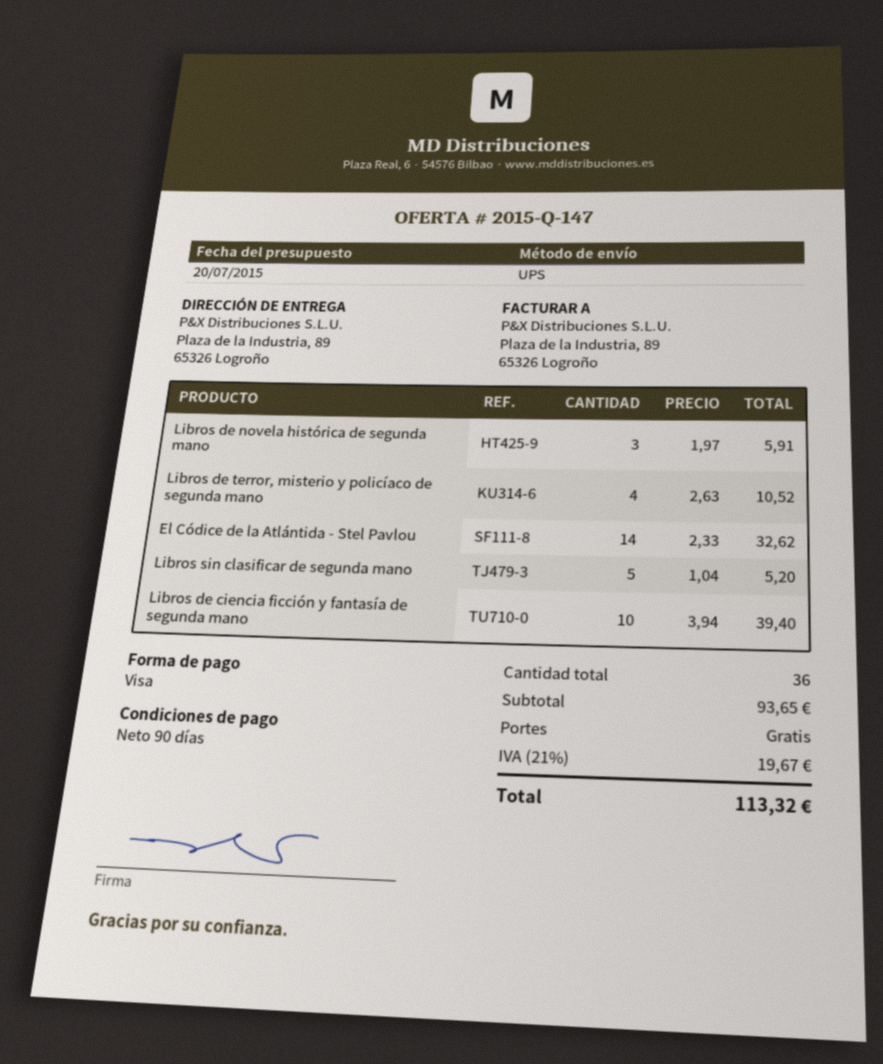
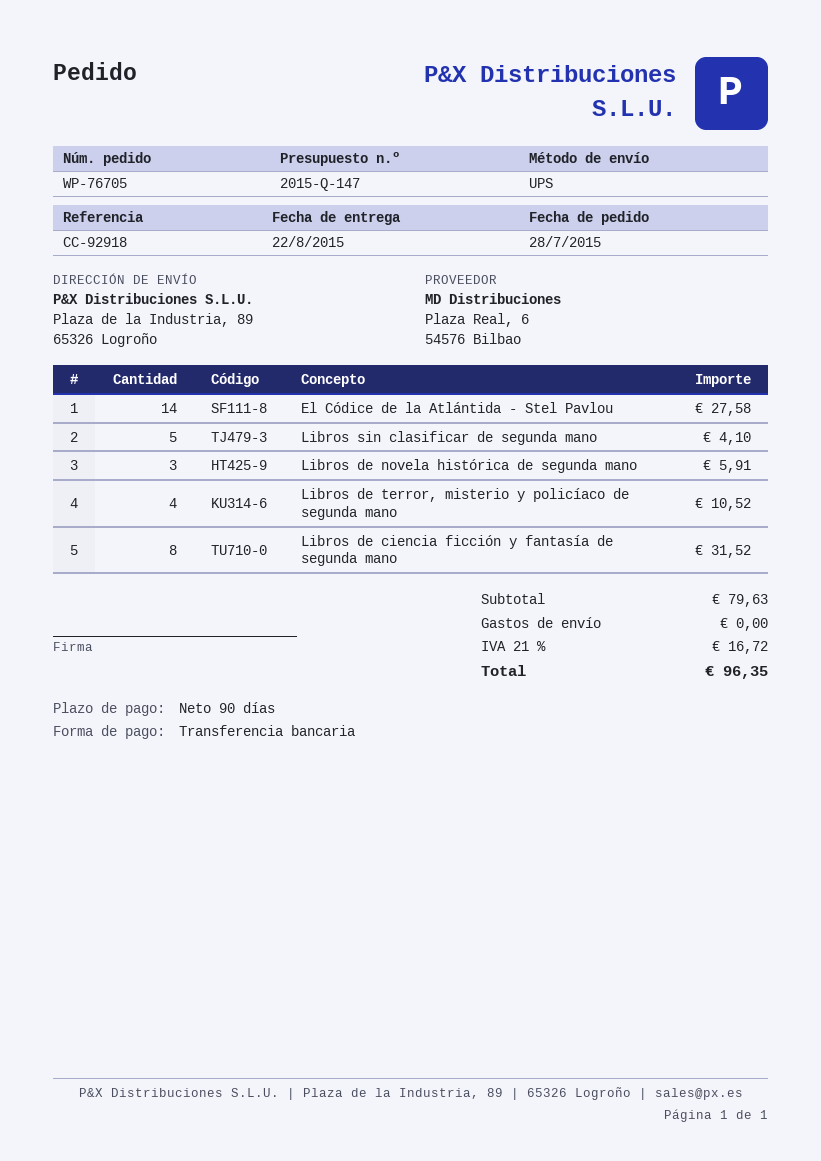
payment method: Visa -> bank transfer
El Códice de la Atlántida - Stel Pavlou: 14 for 32.62 -> 14 for 27.58
Libros sin clasificar de segunda mano: 5 for 5.20 -> 5 for 4.10
Libros de ciencia ficción y fantasía de segunda mano: 10 for 39.40 -> 8 for 31.52
subtotal: 93.65 -> 79.63
tax: 21% = 19.67 -> 21% = 16.72
total: 113.32 -> 96.35

